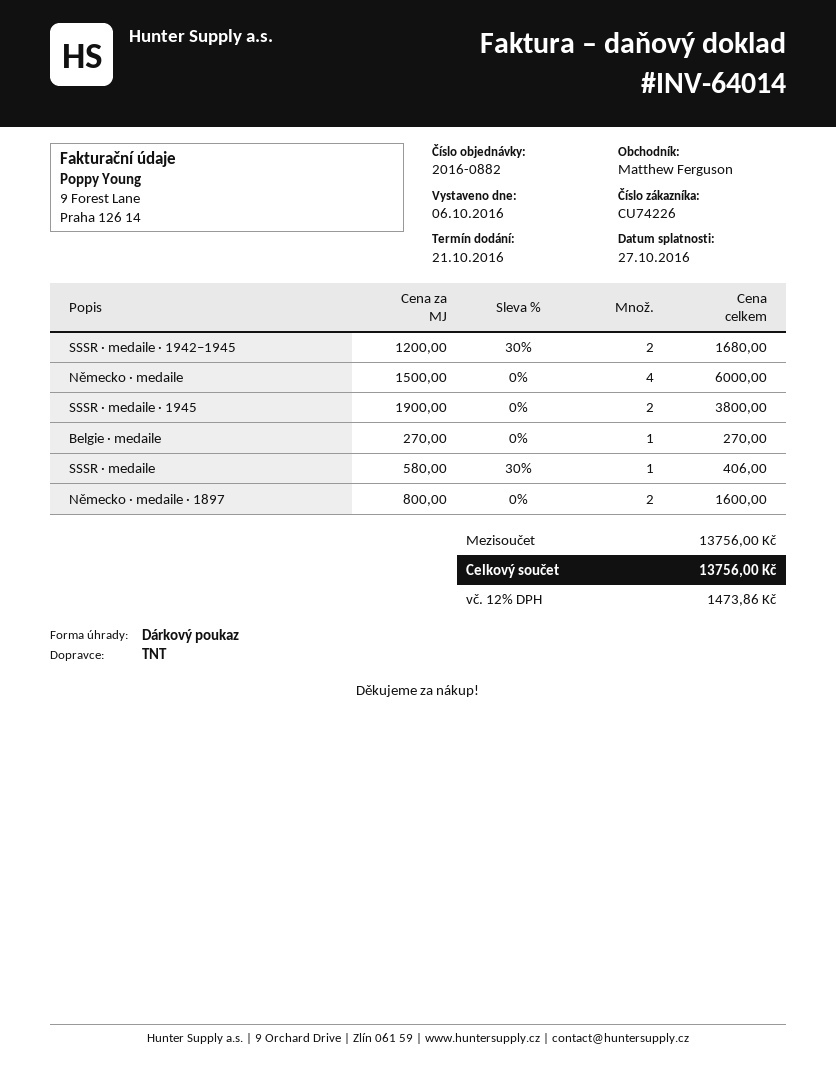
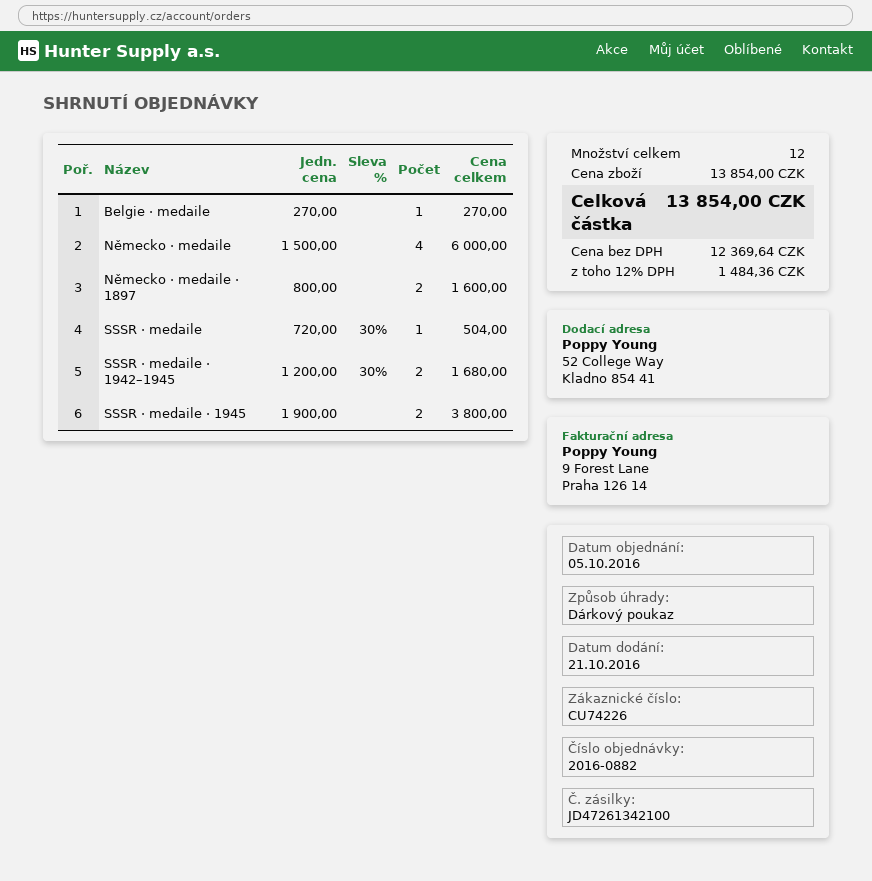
SSSR · medaile: 1 x 580.00 - 30% = 406.00 -> 1 x 720.00 - 30% = 504.00
subtotal: 13756.00 -> 13854.00
tax: 12% = 1473.86 -> 12% = 1484.36
total: 13756.00 -> 13854.00

